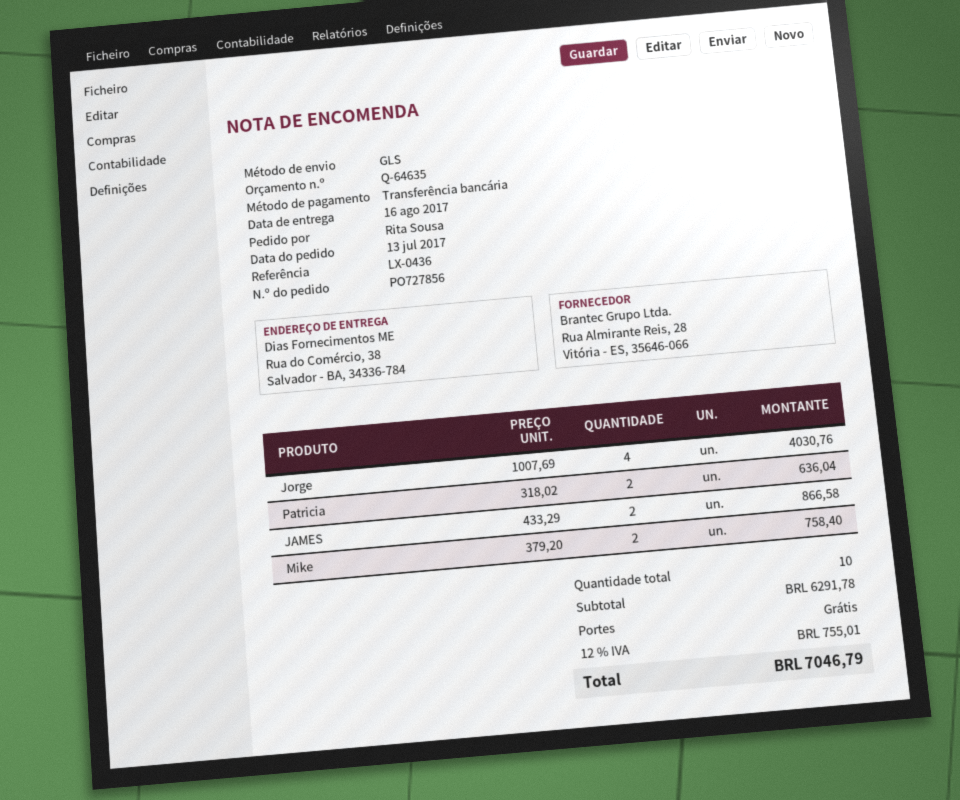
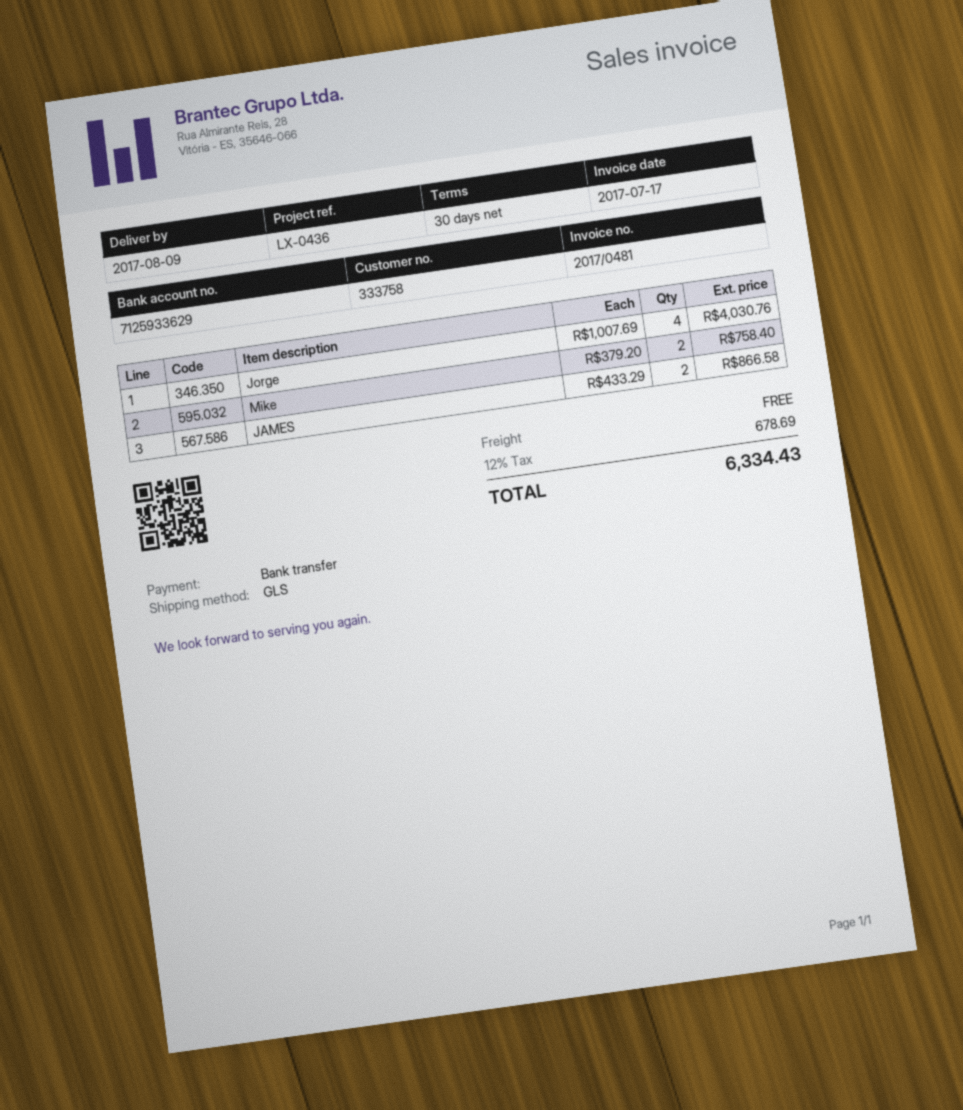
delivery date: 2017-08-16 -> 2017-08-09
Patricia: 2 x 318.02 = 636.04 -> none
tax: 12% = 755.01 -> 12% = 678.69
total: 7046.79 -> 6334.43

